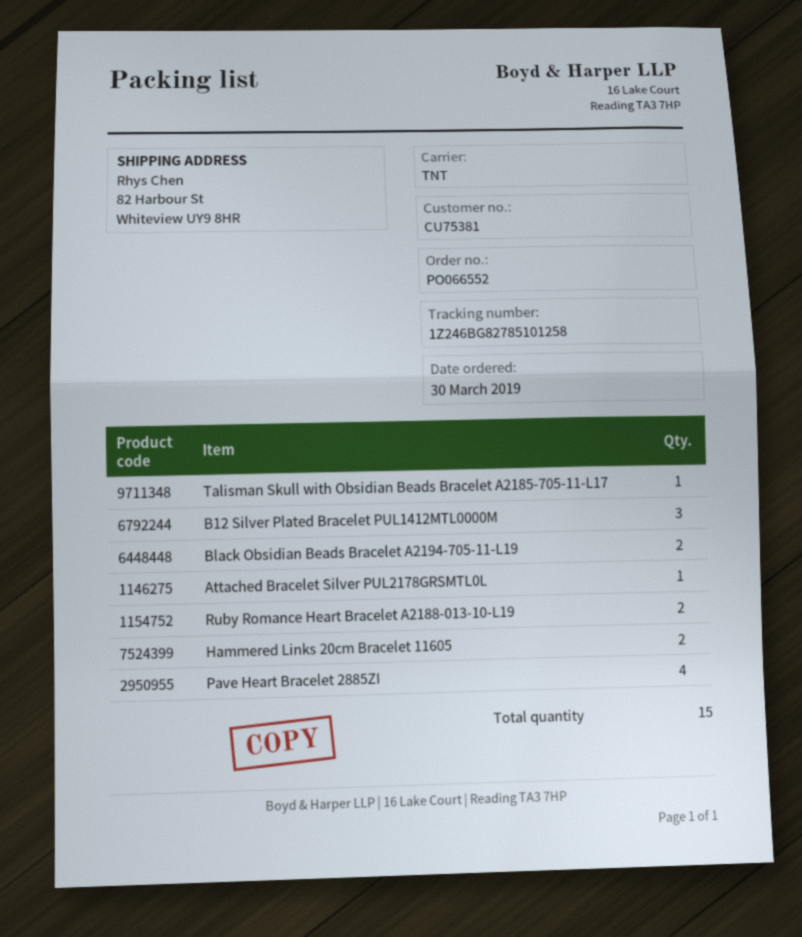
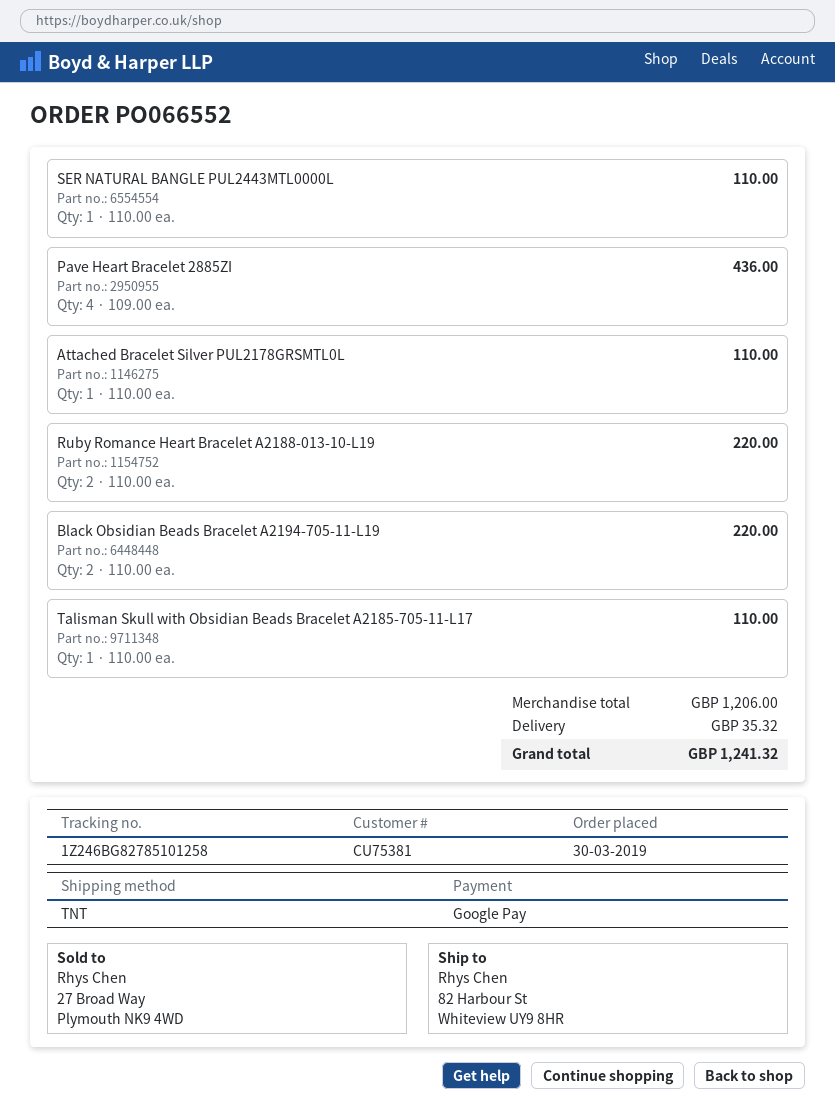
B12 Silver Plated Bracelet PUL1412MTL0000M: 3 -> none
Hammered Links 20cm Bracelet 11605: 2 -> none
SER NATURAL BANGLE PUL2443MTL0000L: none -> 1

